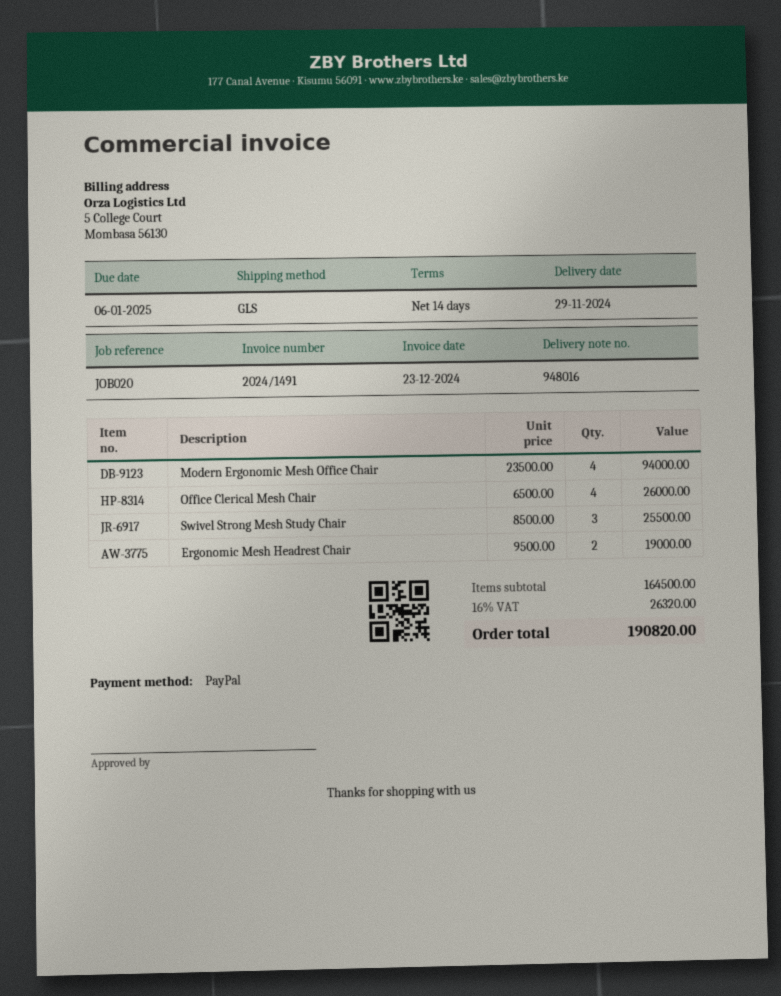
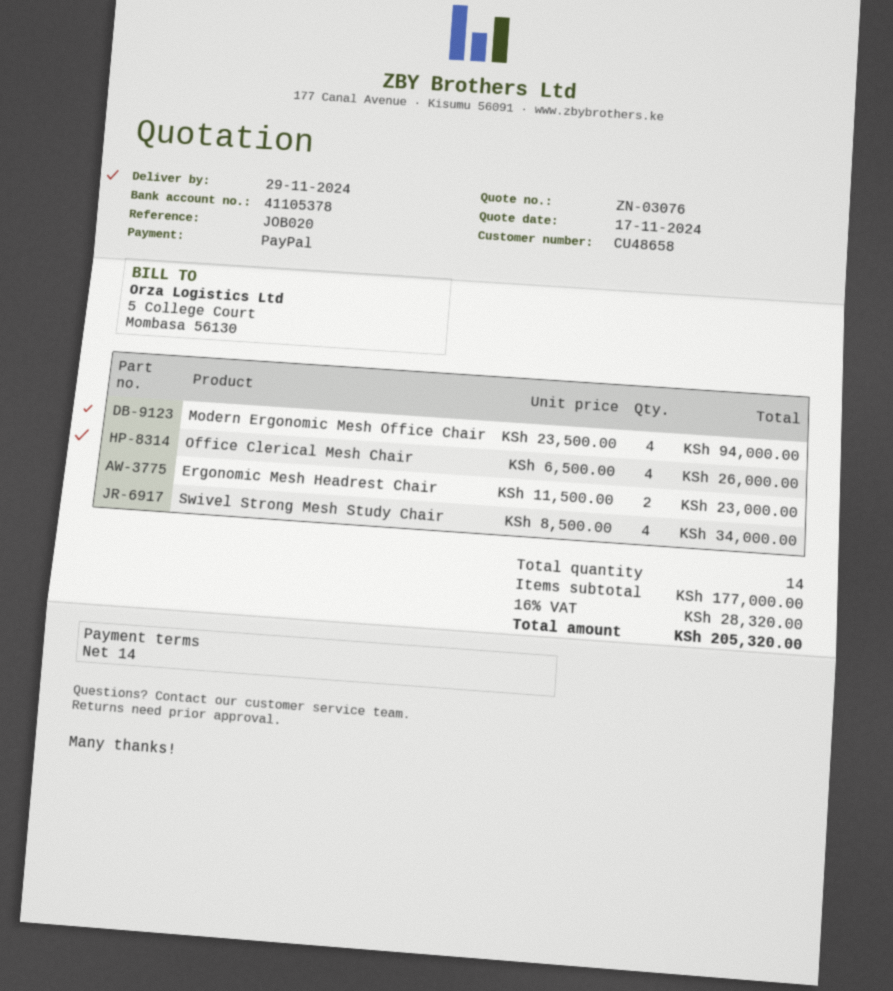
Swivel Strong Mesh Study Chair: 3 x 8500.00 = 25500.00 -> 4 x 8500.00 = 34000.00
Ergonomic Mesh Headrest Chair: 2 x 9500.00 = 19000.00 -> 2 x 11500.00 = 23000.00
subtotal: 164500.00 -> 177000.00
tax: 16% = 26320.00 -> 16% = 28320.00
total: 190820.00 -> 205320.00

